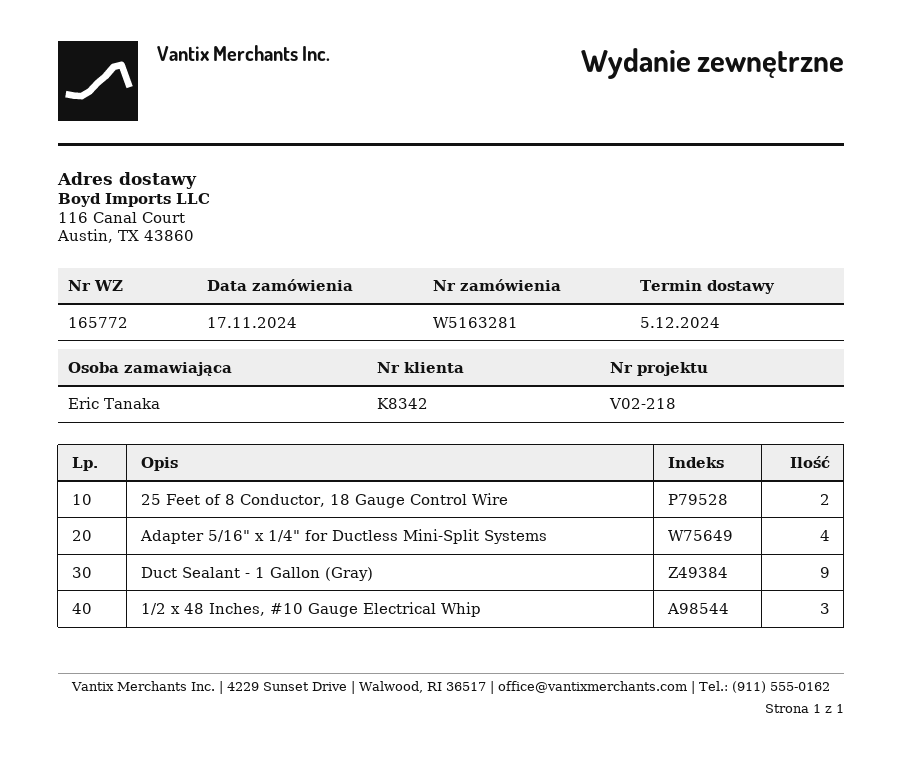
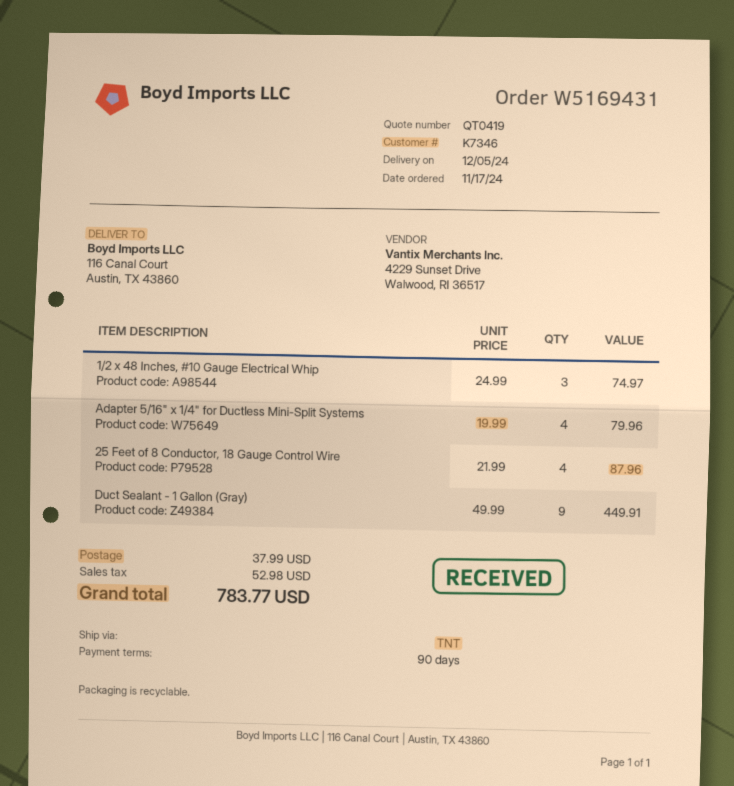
order number: W5163281 -> W5169431
customer number: K8342 -> K7346
25 Feet of 8 Conductor, 18 Gauge Control Wire: 2 -> 4

